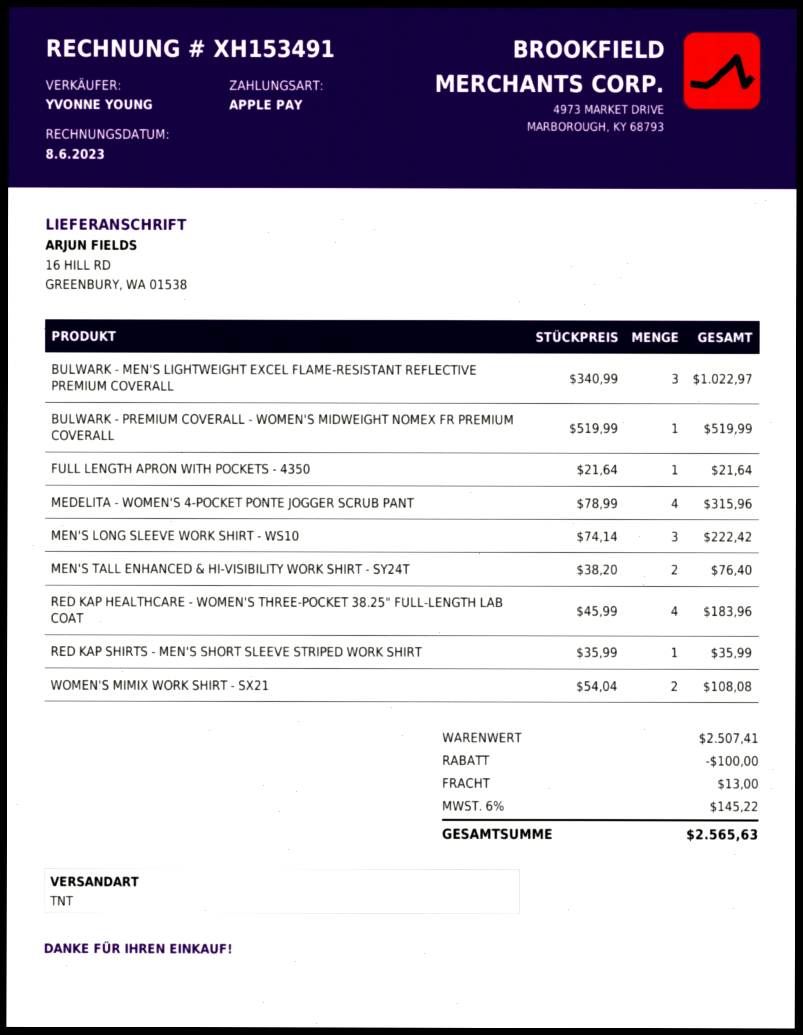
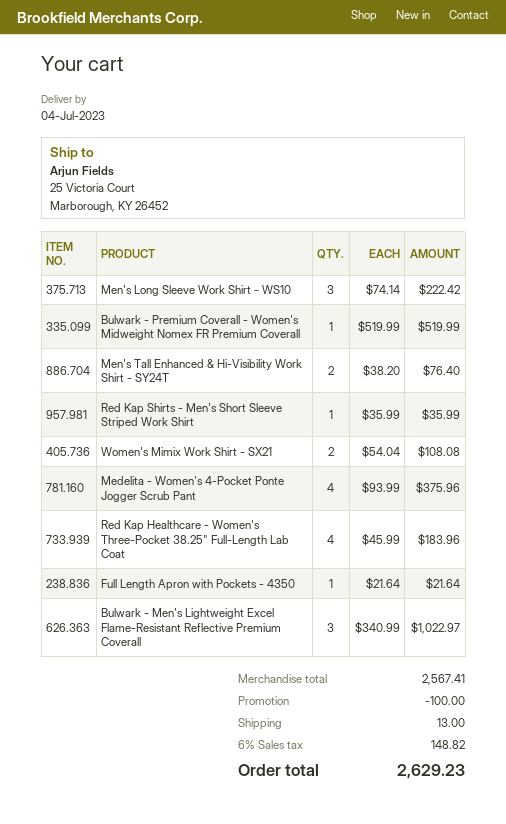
ship to: 16 HILL RD, GREENBURY, WA 01538 -> 25 Victoria Court, Marborough, KY 26452
MEDELITA - WOMEN'S 4-POCKET PONTE JOGGER SCRUB PANT: 4 x 78.99 = 315.96 -> 4 x 93.99 = 375.96
subtotal: 2507.41 -> 2567.41
tax: 6% = 145.22 -> 6% = 148.82
total: 2565.63 -> 2629.23

